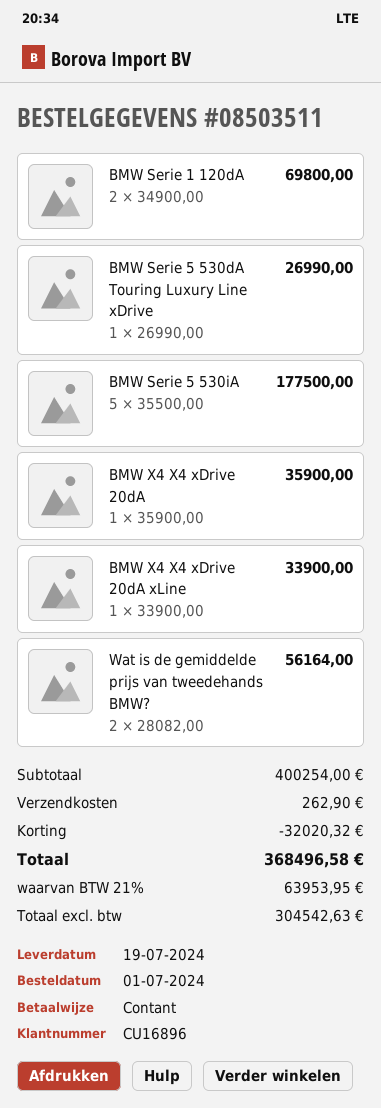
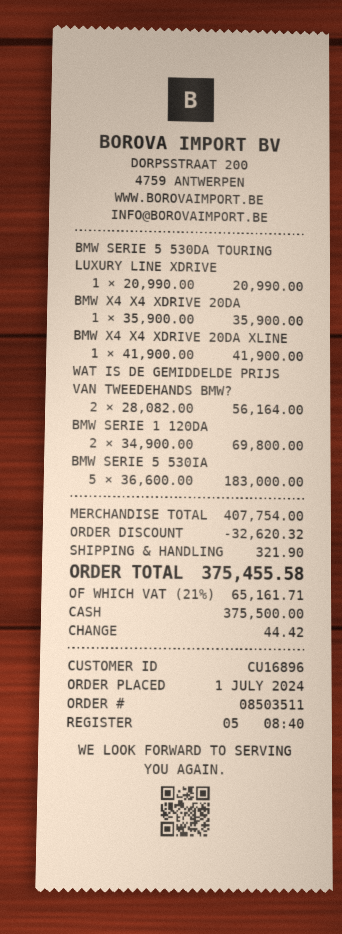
BMW Serie 5 530dA Touring Luxury Line xDrive: 1 x 26990.00 = 26990.00 -> 1 x 20990.00 = 20990.00
BMW Serie 5 530iA: 5 x 35500.00 = 177500.00 -> 5 x 36600.00 = 183000.00
BMW X4 X4 xDrive 20dA xLine: 1 x 33900.00 = 33900.00 -> 1 x 41900.00 = 41900.00
subtotal: 400254.00 -> 407754.00
discount: 32020.32 -> 32620.32
shipping: 262.90 -> 321.90
tax: 21% = 63953.95 -> 21% = 65161.71
total: 368496.58 -> 375455.58

